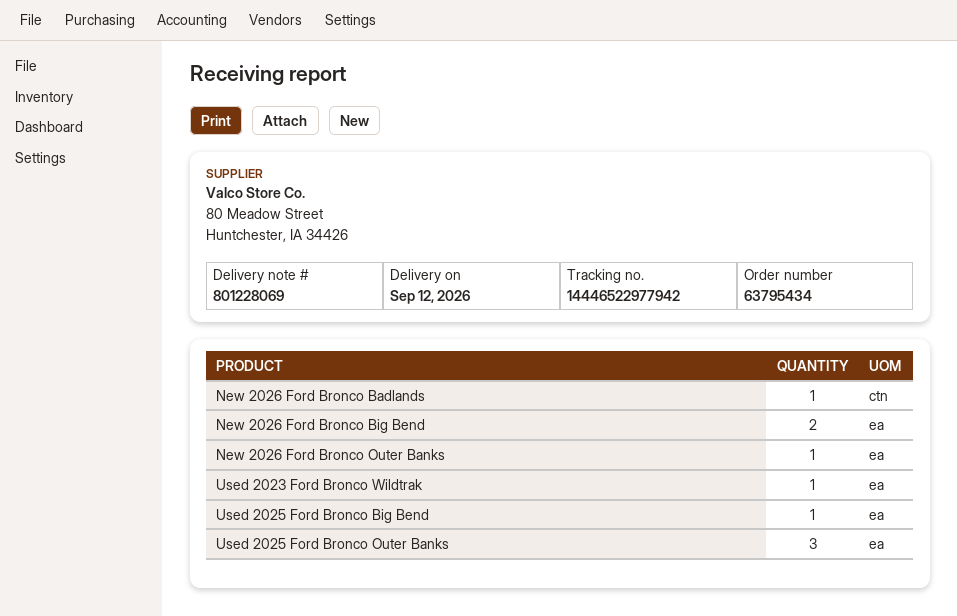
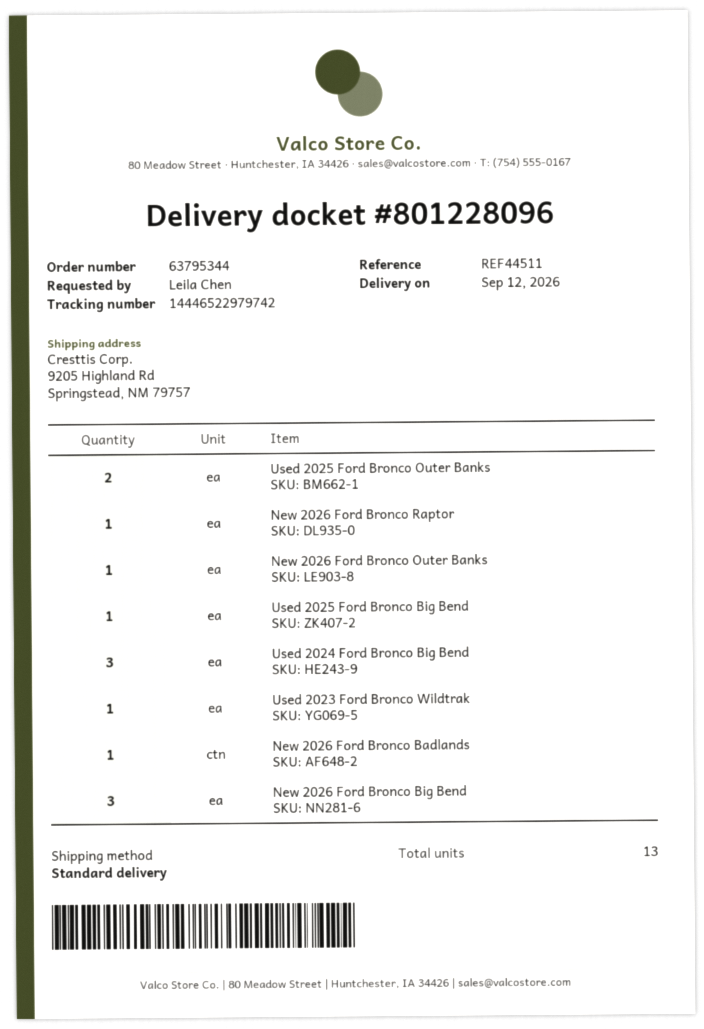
order number: 63795434 -> 63795344
delivery note number: 801228069 -> 801228096
tracking number: 14446522977942 -> 14446522979742
New 2026 Ford Bronco Big Bend: 2 -> 3
Used 2025 Ford Bronco Outer Banks: 3 -> 2
New 2026 Ford Bronco Raptor: none -> 1
Used 2024 Ford Bronco Big Bend: none -> 3

